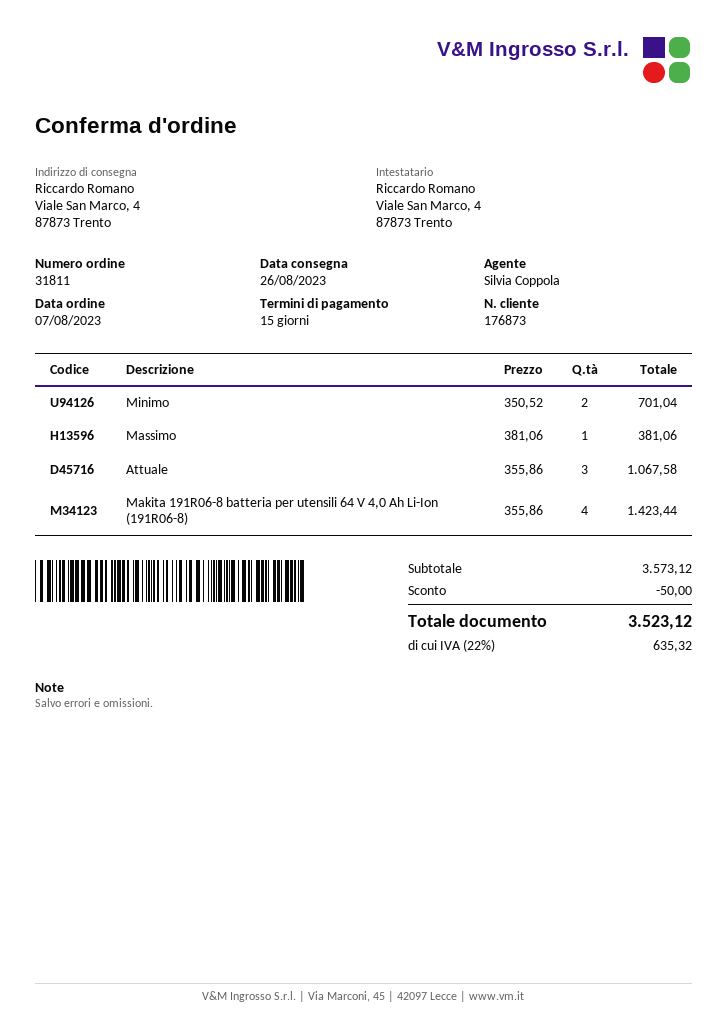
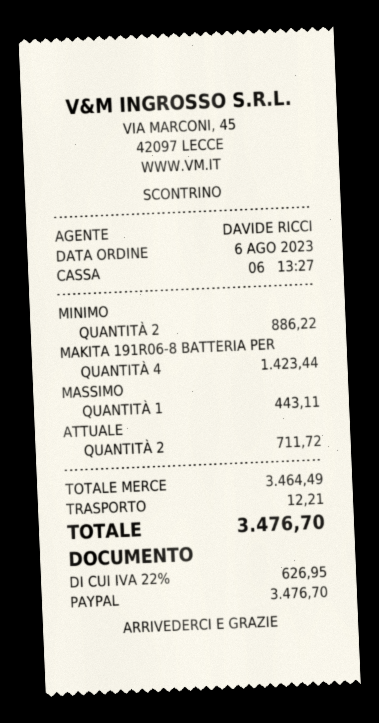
order date: 2023-08-07 -> 2023-08-06
sales rep: Silvia Coppola -> DAVIDE RICCI
Minimo: 2 for 701.04 -> 2 for 886.22
Massimo: 1 for 381.06 -> 1 for 443.11
Attuale: 3 for 1067.58 -> 2 for 711.72
subtotal: 3573.12 -> 3464.49
discount: 50.00 -> none
shipping: none -> 12.21
tax: 22% = 635.32 -> 22% = 626.95
total: 3523.12 -> 3476.70

